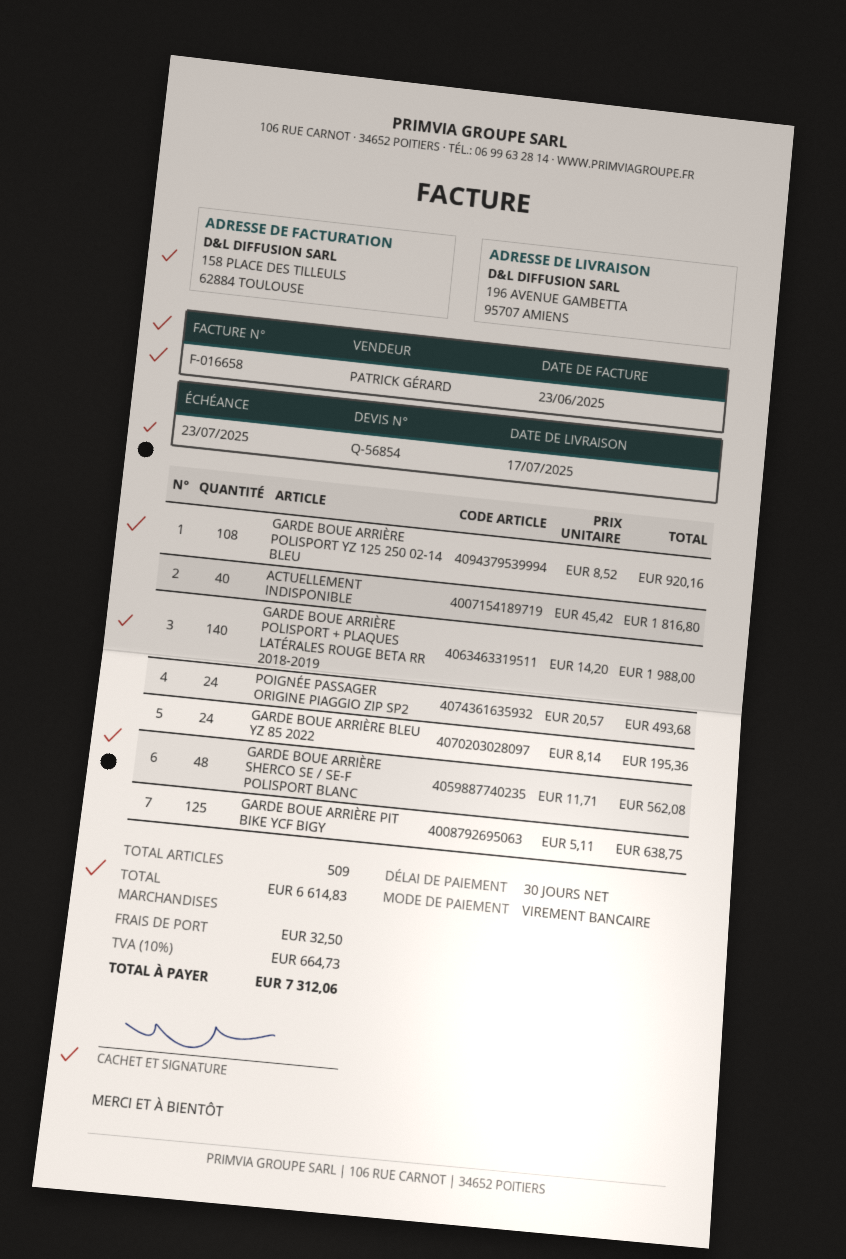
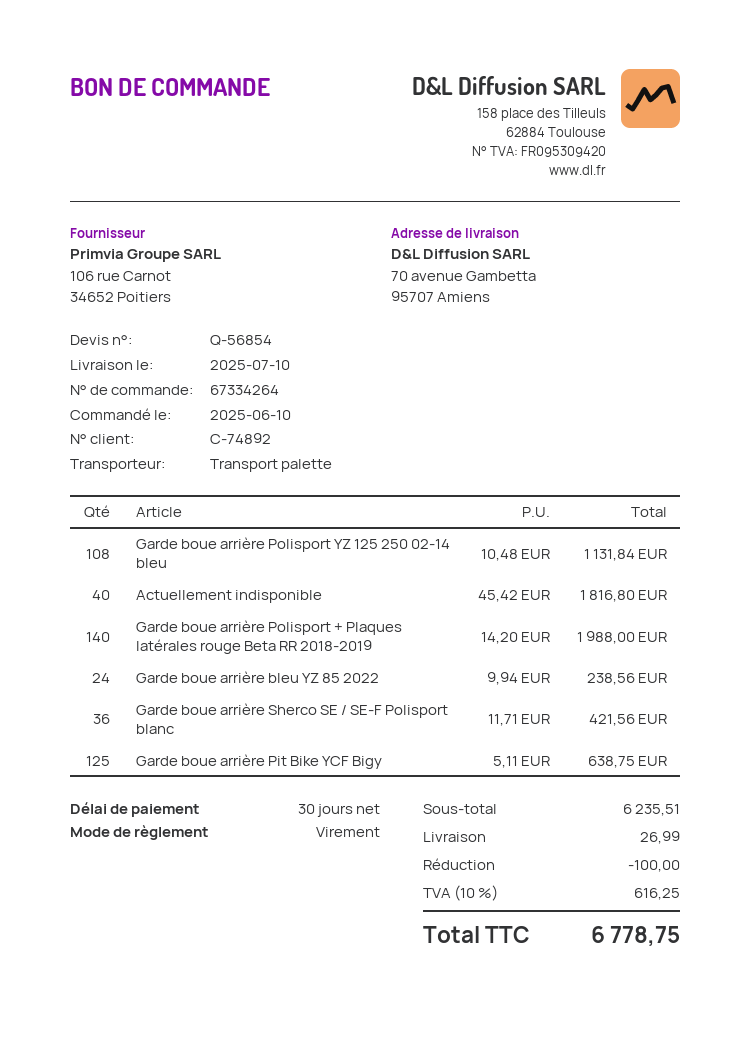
delivery date: 2025-07-17 -> 2025-07-10
ship to: 196 AVENUE GAMBETTA, 95707 AMIENS -> 70 avenue Gambetta, 95707 Amiens
GARDE BOUE ARRIÈRE POLISPORT YZ 125 250 02-14 BLEU: 108 x 8.52 = 920.16 -> 108 x 10.48 = 1131.84
POIGNÉE PASSAGER ORIGINE PIAGGIO ZIP SP2: 24 x 20.57 = 493.68 -> none
GARDE BOUE ARRIÈRE BLEU YZ 85 2022: 24 x 8.14 = 195.36 -> 24 x 9.94 = 238.56
GARDE BOUE ARRIÈRE SHERCO SE / SE-F POLISPORT BLANC: 48 x 11.71 = 562.08 -> 36 x 11.71 = 421.56
subtotal: 6614.83 -> 6235.51
discount: none -> 100.00
shipping: 32.50 -> 26.99
tax: 10% = 664.73 -> 10% = 616.25
total: 7312.06 -> 6778.75

